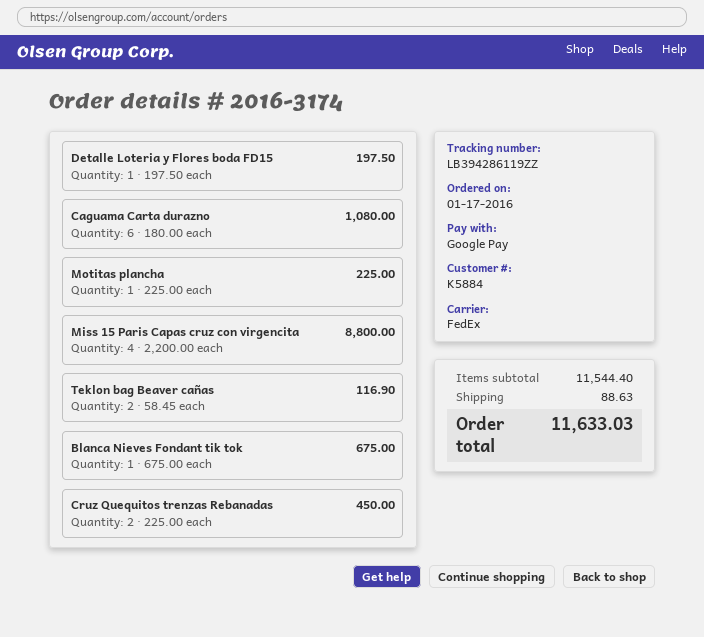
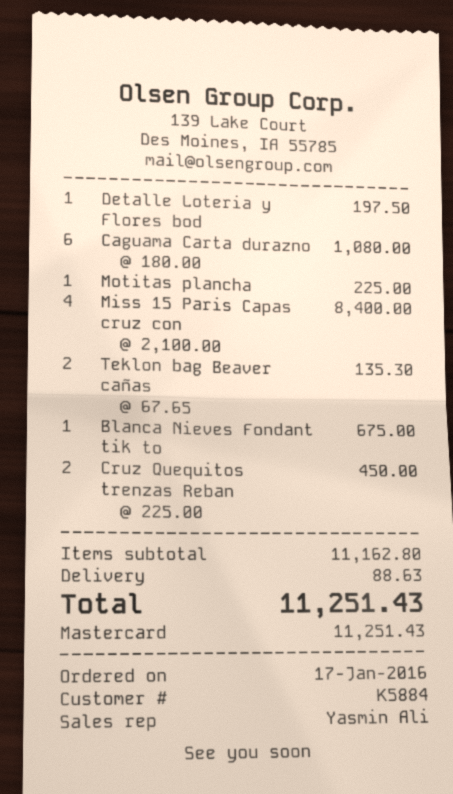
payment method: Google Pay -> Mastercard
Miss 15 Paris Capas cruz con virgencita: 4 x 2200.00 = 8800.00 -> 4 x 2100.00 = 8400.00
Teklon bag Beaver cañas: 2 x 58.45 = 116.90 -> 2 x 67.65 = 135.30
subtotal: 11544.40 -> 11162.80
total: 11633.03 -> 11251.43

